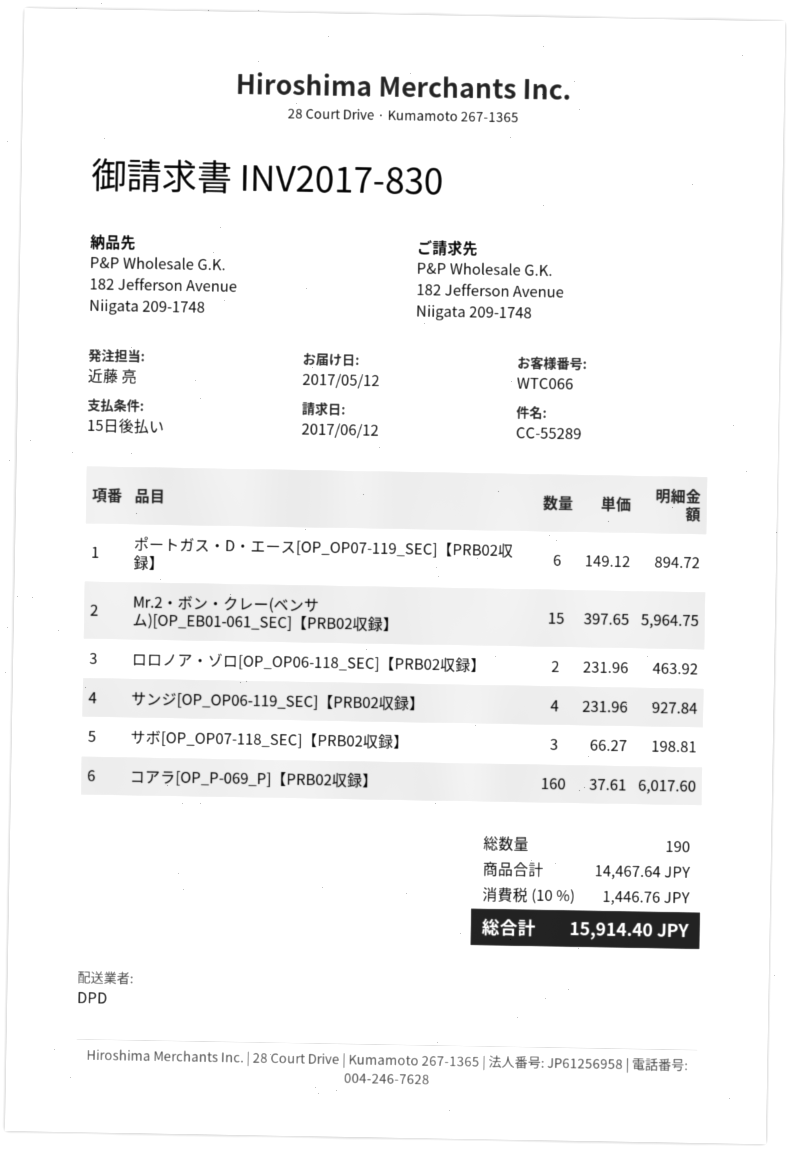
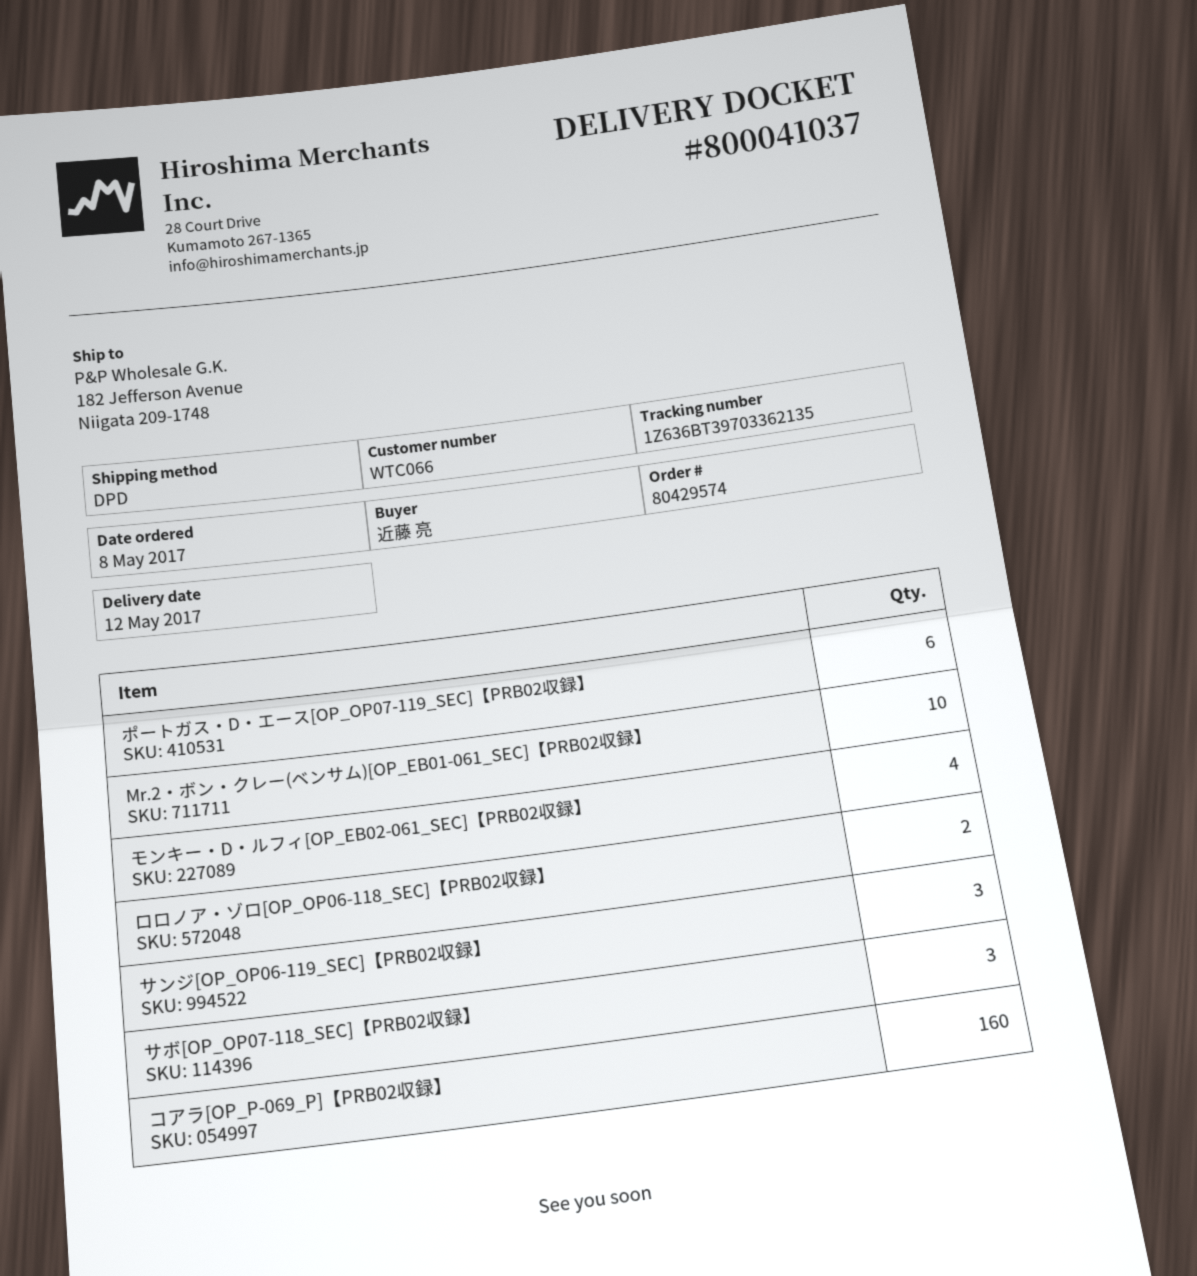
Mr.2・ボン・クレー(ベンサム)[OP_EB01-061_SEC]【PRB02収録】: 15 -> 10
サンジ[OP_OP06-119_SEC]【PRB02収録】: 4 -> 3
モンキー・D・ルフィ[OP_EB02-061_SEC]【PRB02収録】: none -> 4

